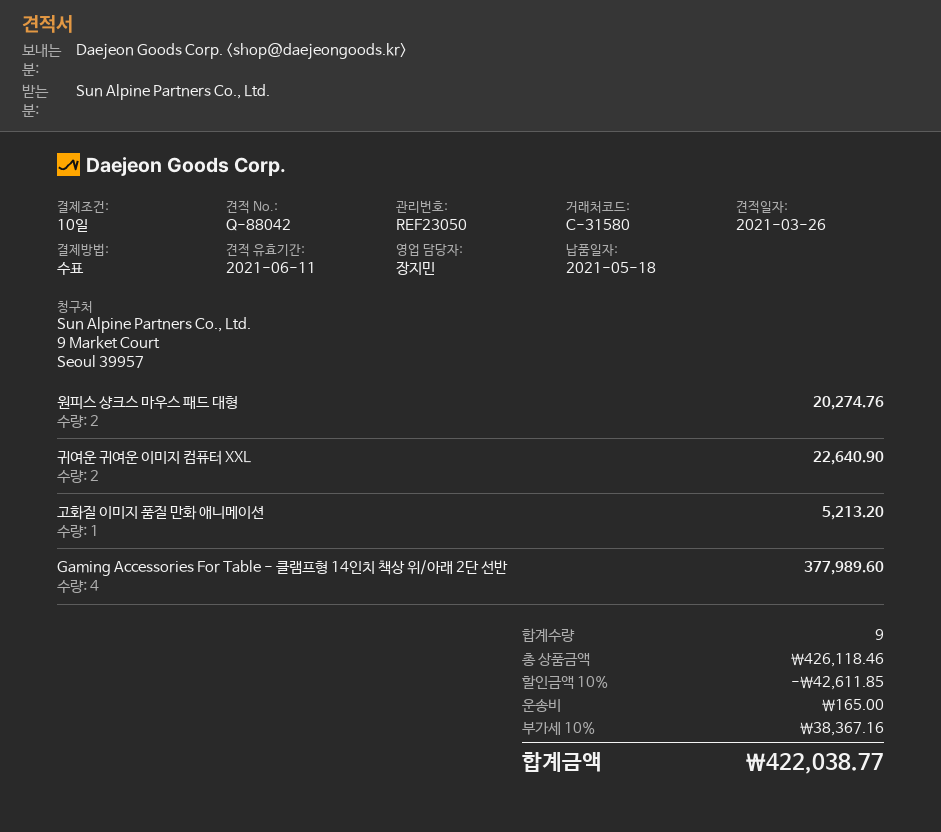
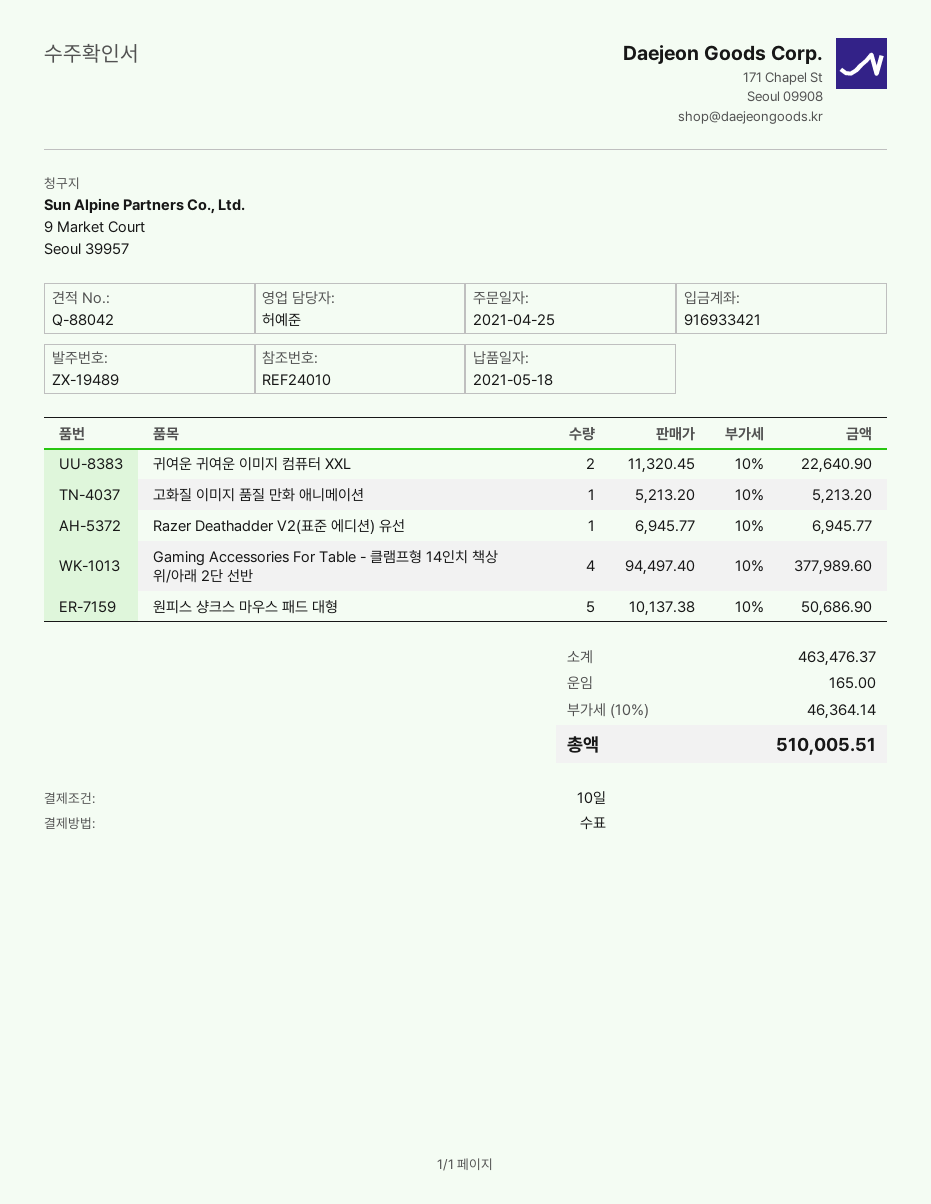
reference: REF23050 -> REF24010
sales rep: 장지민 -> 허예준
원피스 샹크스 마우스 패드 대형: 2 for 20274.76 -> 5 for 50686.90
Razer Deathadder V2(표준 에디션) 유선: none -> 1 for 6945.77
subtotal: 426118.46 -> 463476.37
discount: 10% = 42611.85 -> none
tax: 10% = 38367.16 -> 10% = 46364.14
total: 422038.77 -> 510005.51

